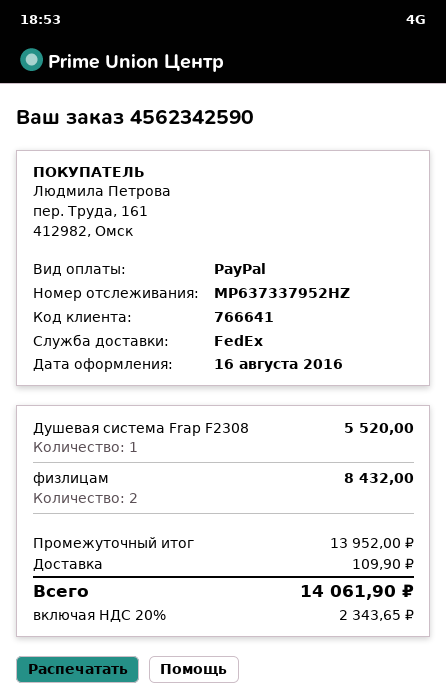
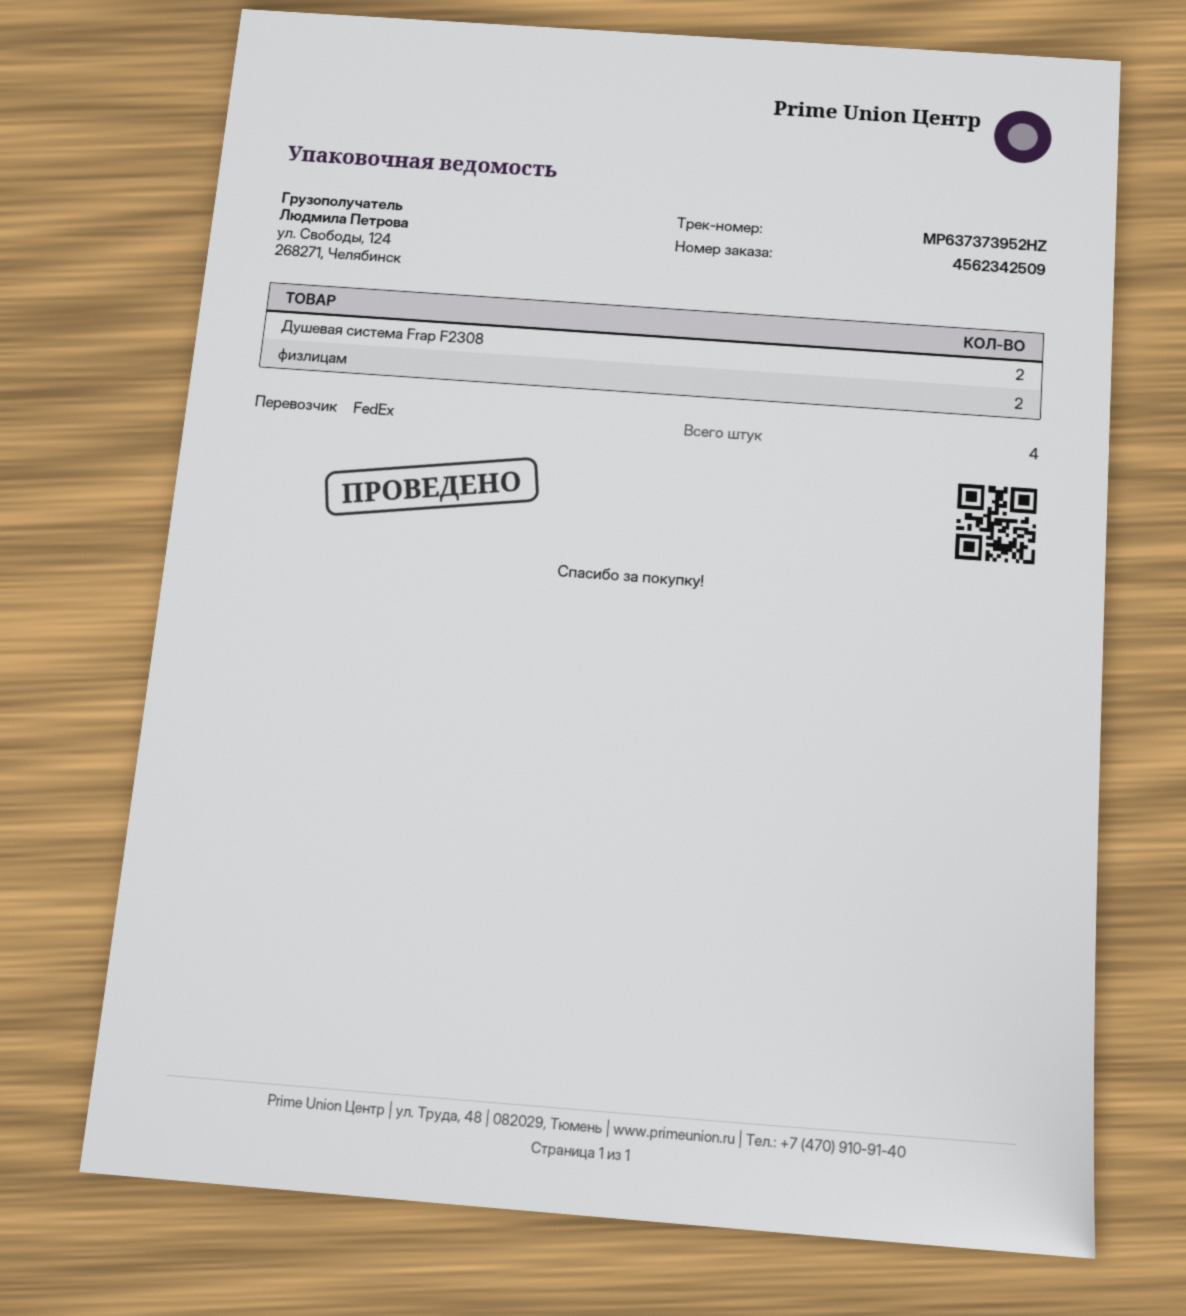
order number: 4562342590 -> 4562342509
tracking number: MP637337952HZ -> MP637373952HZ
Душевая система Frap F2308: 1 -> 2

